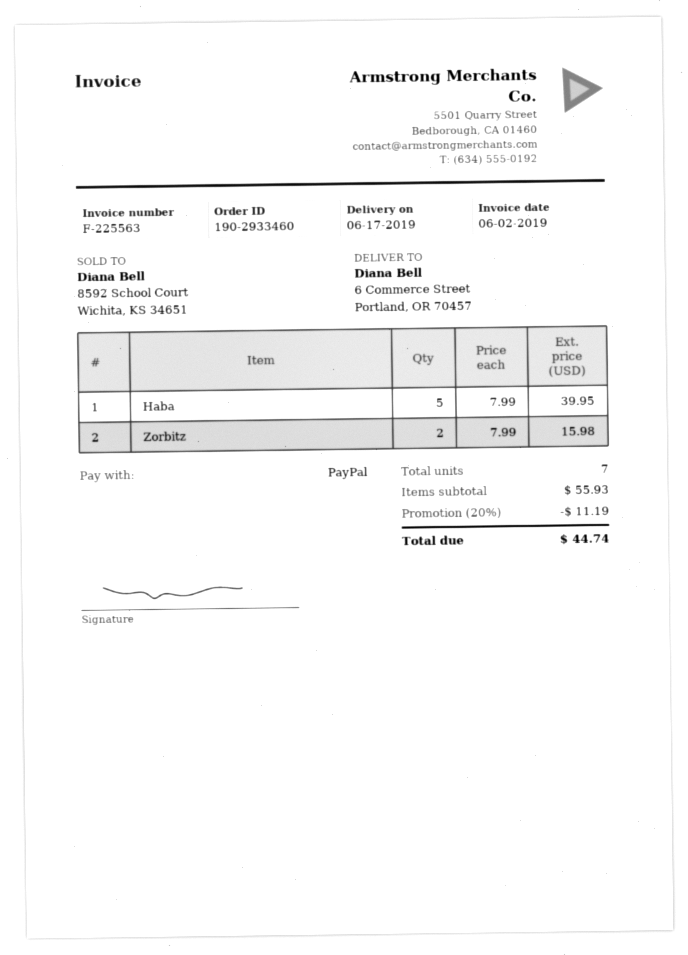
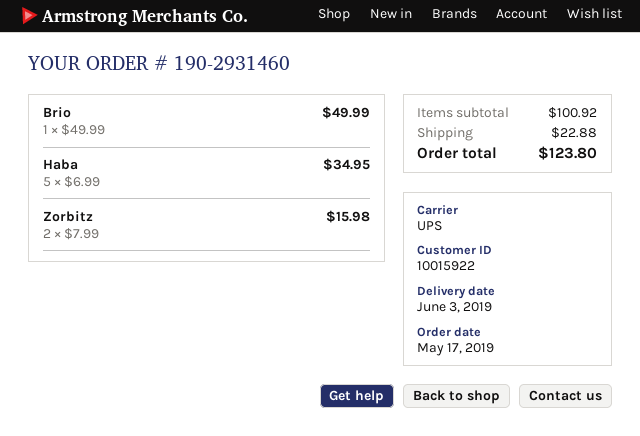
order number: 190-2933460 -> 190-2931460
delivery date: 2019-06-17 -> 2019-06-03
Haba: 5 x 7.99 = 39.95 -> 5 x 6.99 = 34.95
Brio: none -> 1 x 49.99 = 49.99
subtotal: 55.93 -> 100.92
discount: 20% = 11.19 -> none
shipping: none -> 22.88
total: 44.74 -> 123.80

